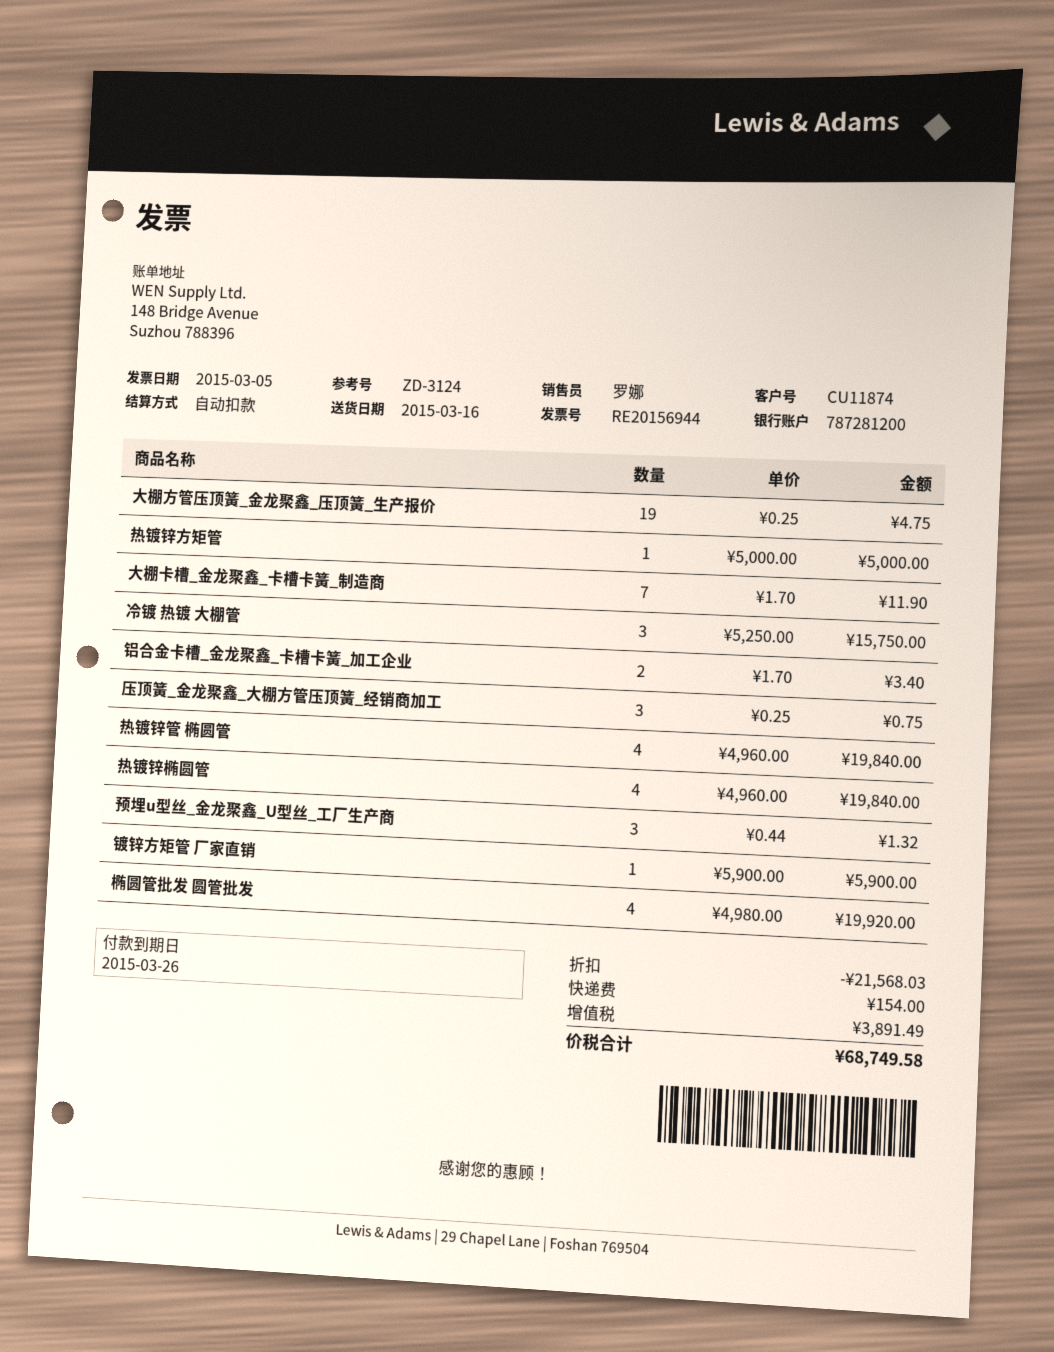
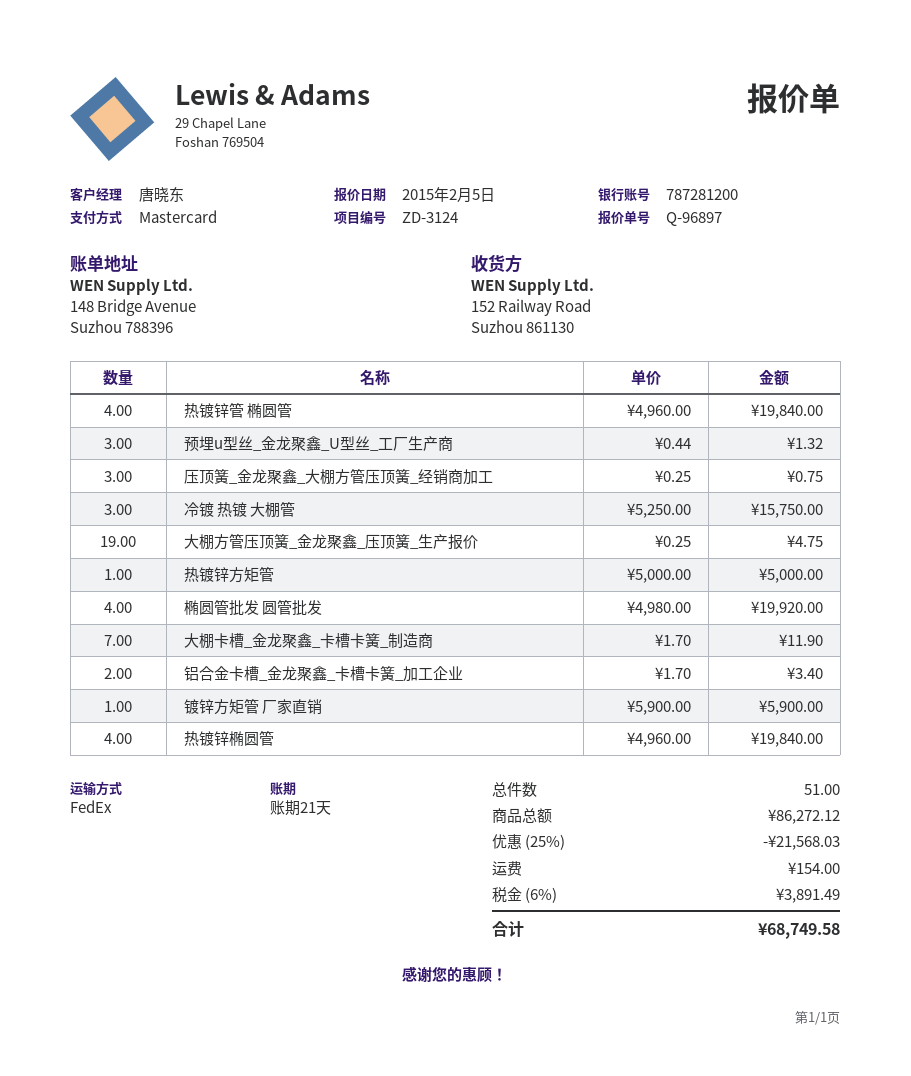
sales rep: 罗娜 -> 唐晓东
payment method: direct debit -> Mastercard

